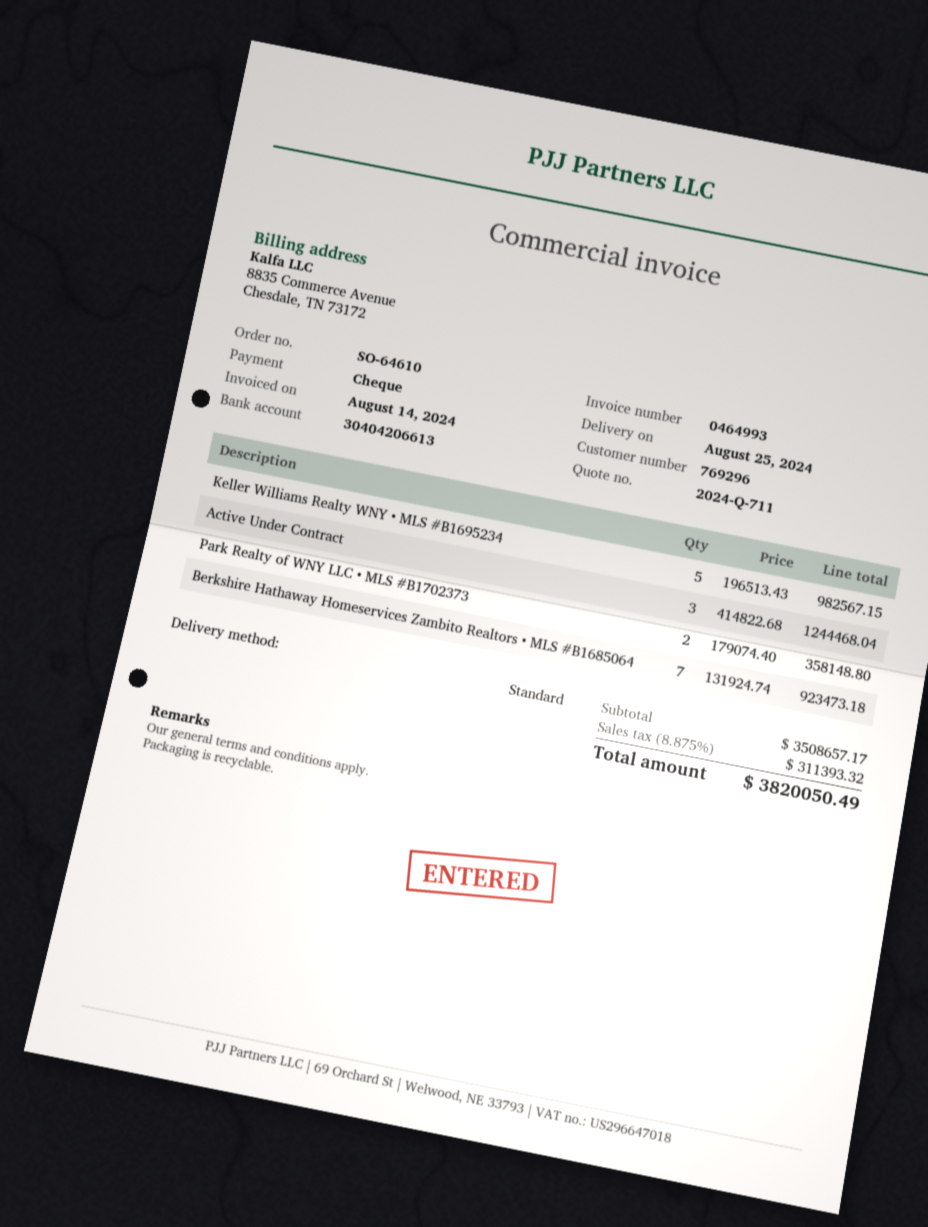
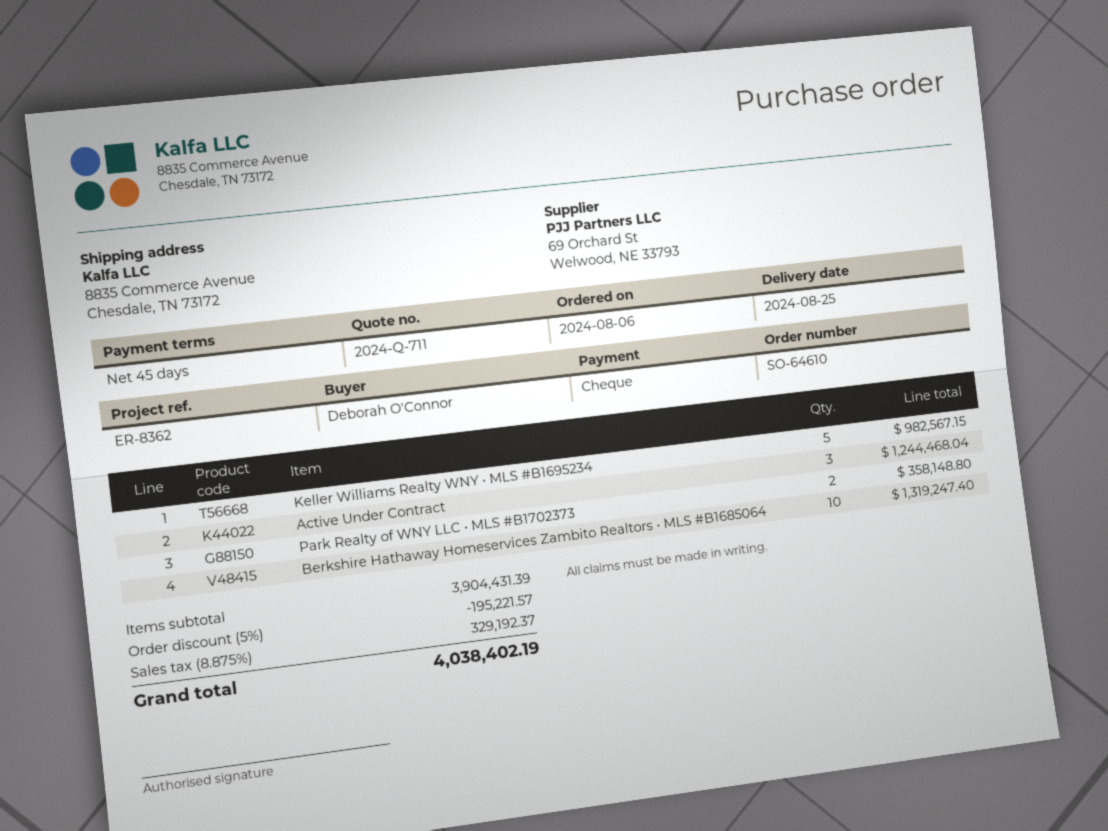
Berkshire Hathaway Homeservices Zambito Realtors • MLS #B1685064: 7 for 923473.18 -> 10 for 1319247.40
subtotal: 3508657.17 -> 3904431.39
discount: none -> 5% = 195221.57
tax: 8.875% = 311393.32 -> 8.875% = 329192.37
total: 3820050.49 -> 4038402.19

